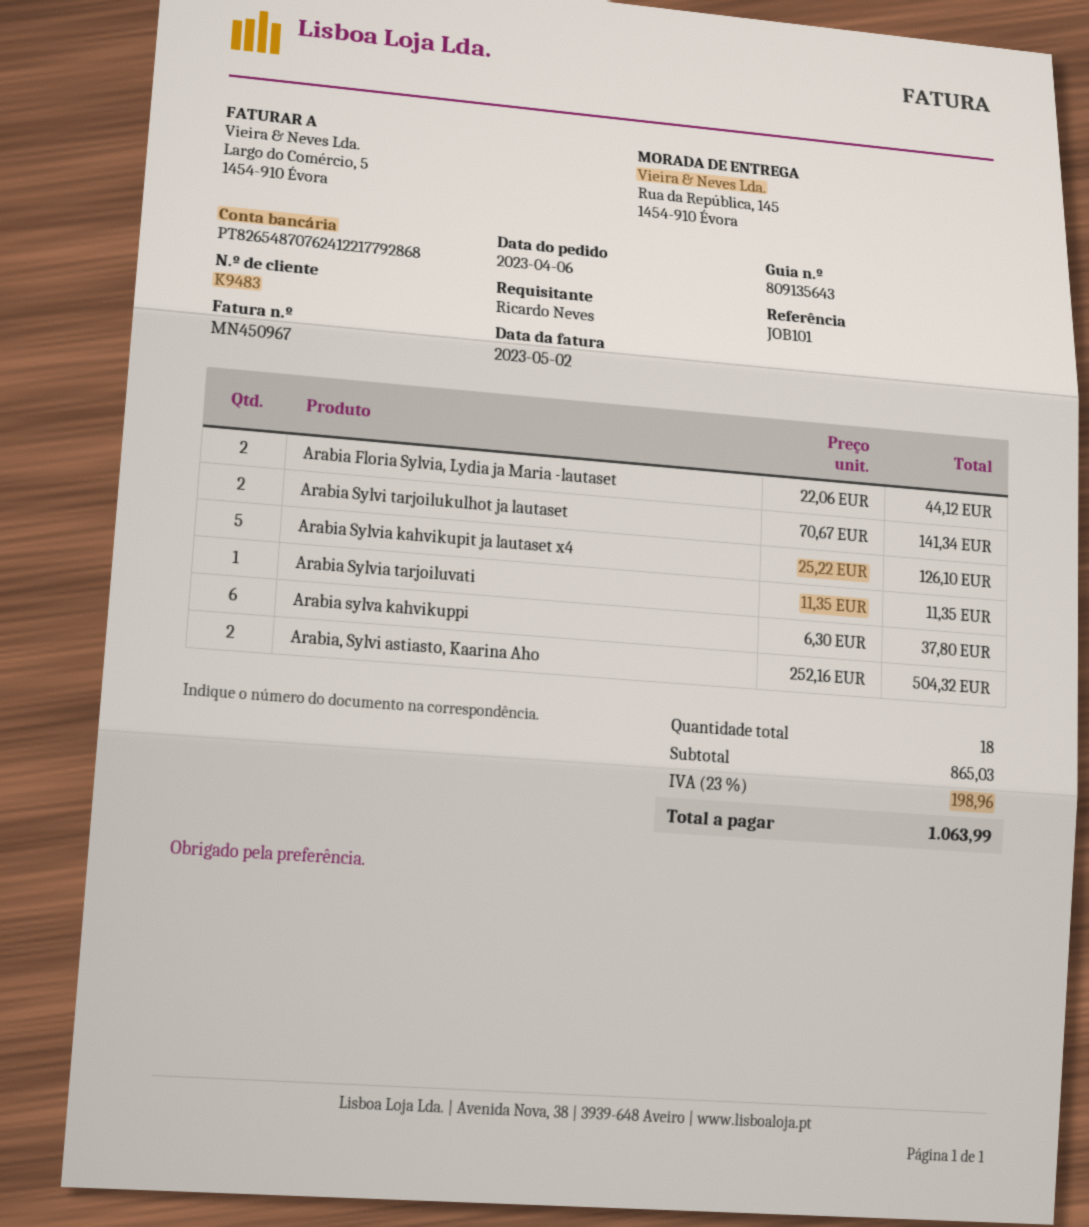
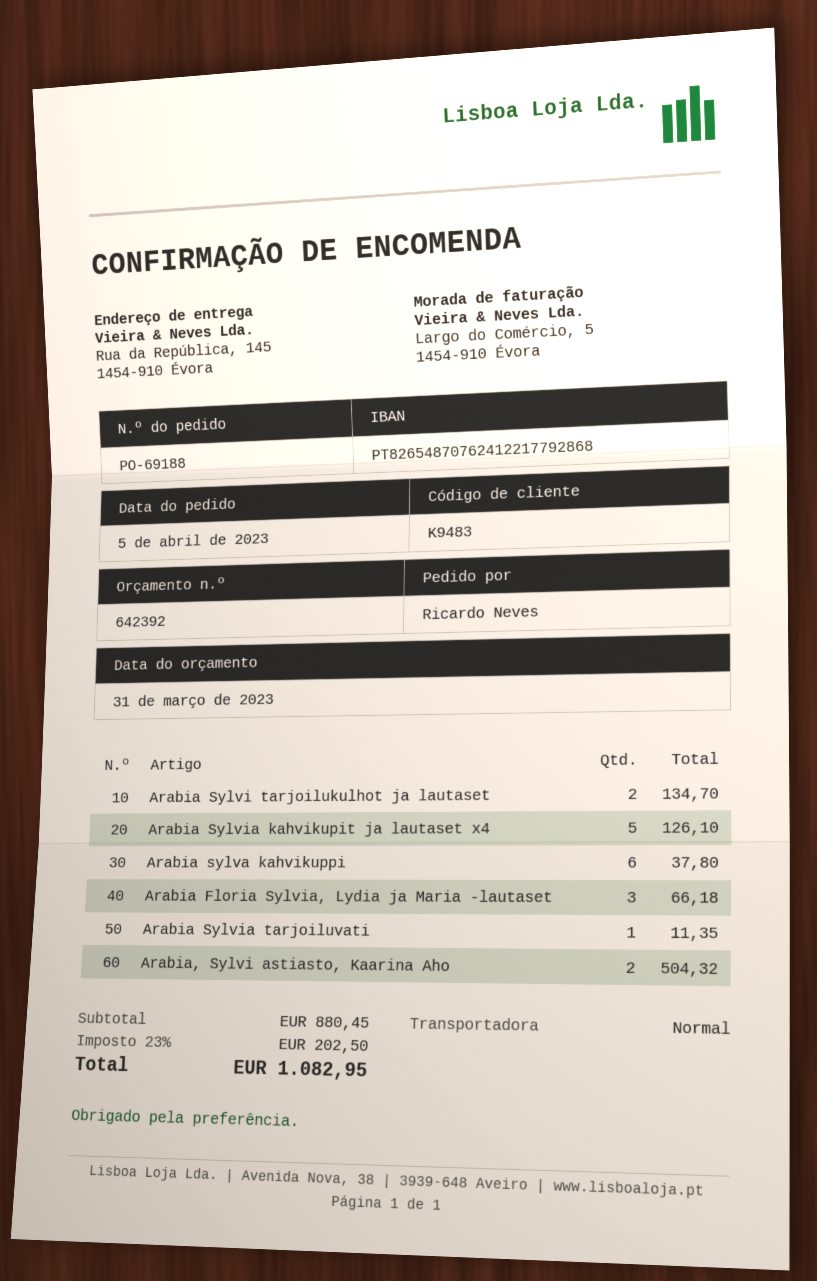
order date: 2023-04-06 -> 2023-04-05
Arabia Floria Sylvia, Lydia ja Maria -lautaset: 2 for 44.12 -> 3 for 66.18
Arabia Sylvi tarjoilukulhot ja lautaset: 2 for 141.34 -> 2 for 134.70
subtotal: 865.03 -> 880.45
tax: 23% = 198.96 -> 23% = 202.50
total: 1063.99 -> 1082.95

